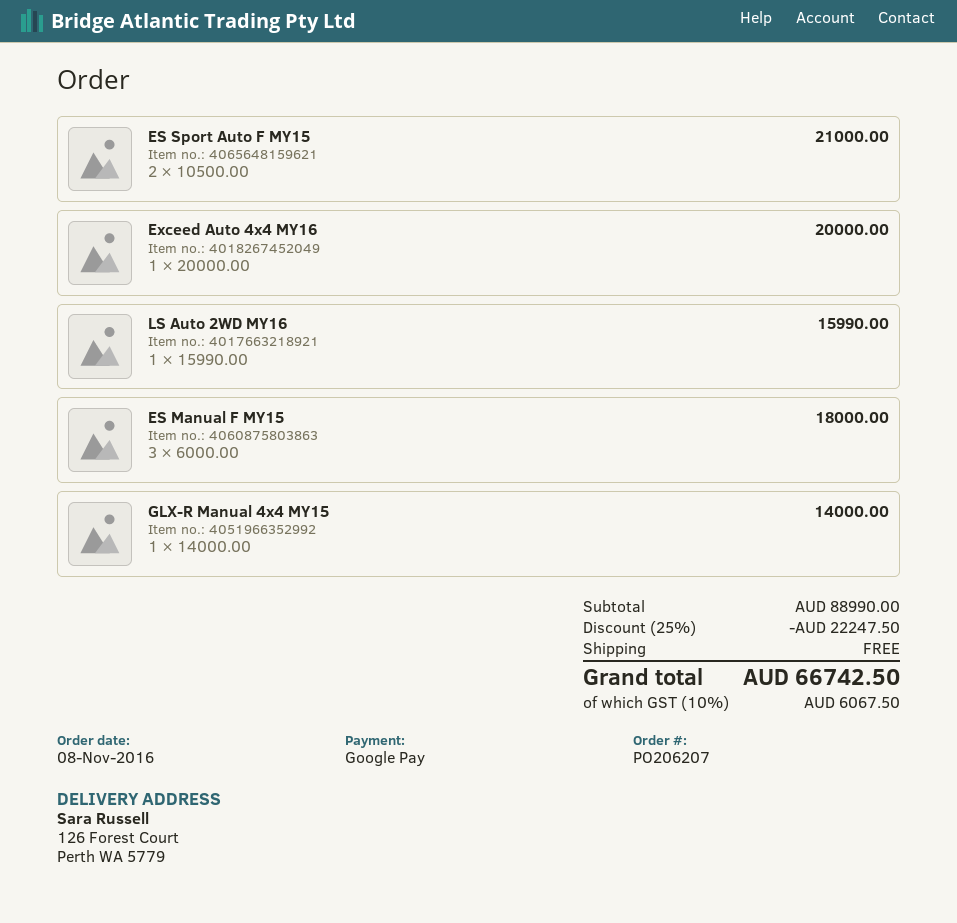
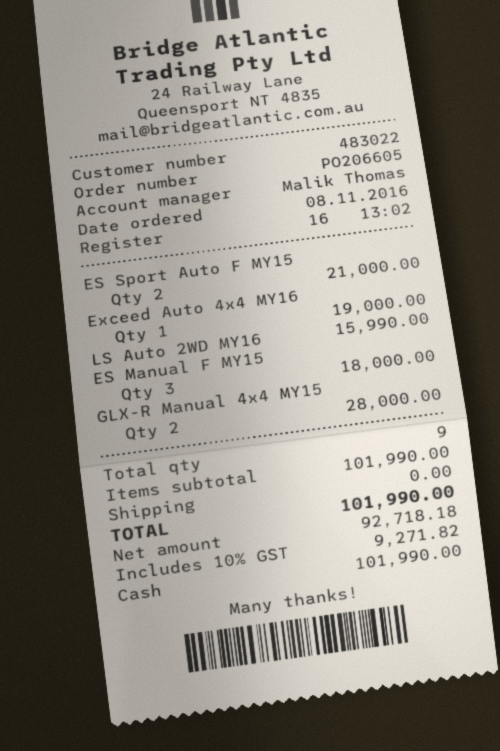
order number: PO206207 -> PO206605
payment method: Google Pay -> cash
Exceed Auto 4x4 MY16: 1 for 20000.00 -> 1 for 19000.00
GLX-R Manual 4x4 MY15: 1 for 14000.00 -> 2 for 28000.00
subtotal: 88990.00 -> 101990.00
discount: 25% = 22247.50 -> none
tax: 10% = 6067.50 -> 10% = 9271.82
total: 66742.50 -> 101990.00

